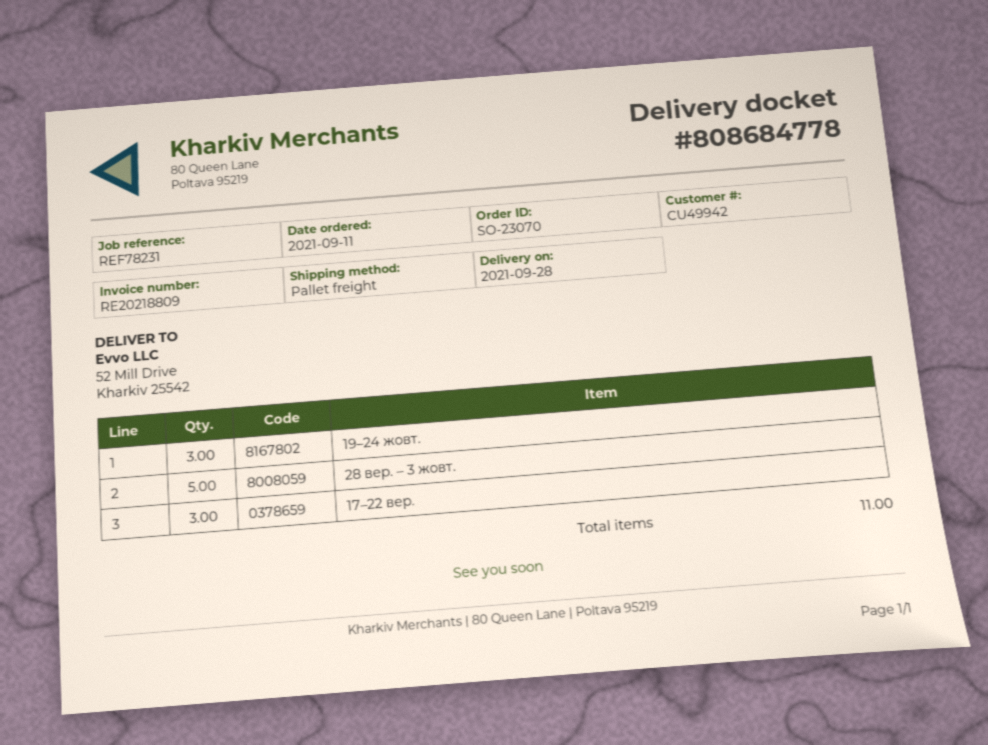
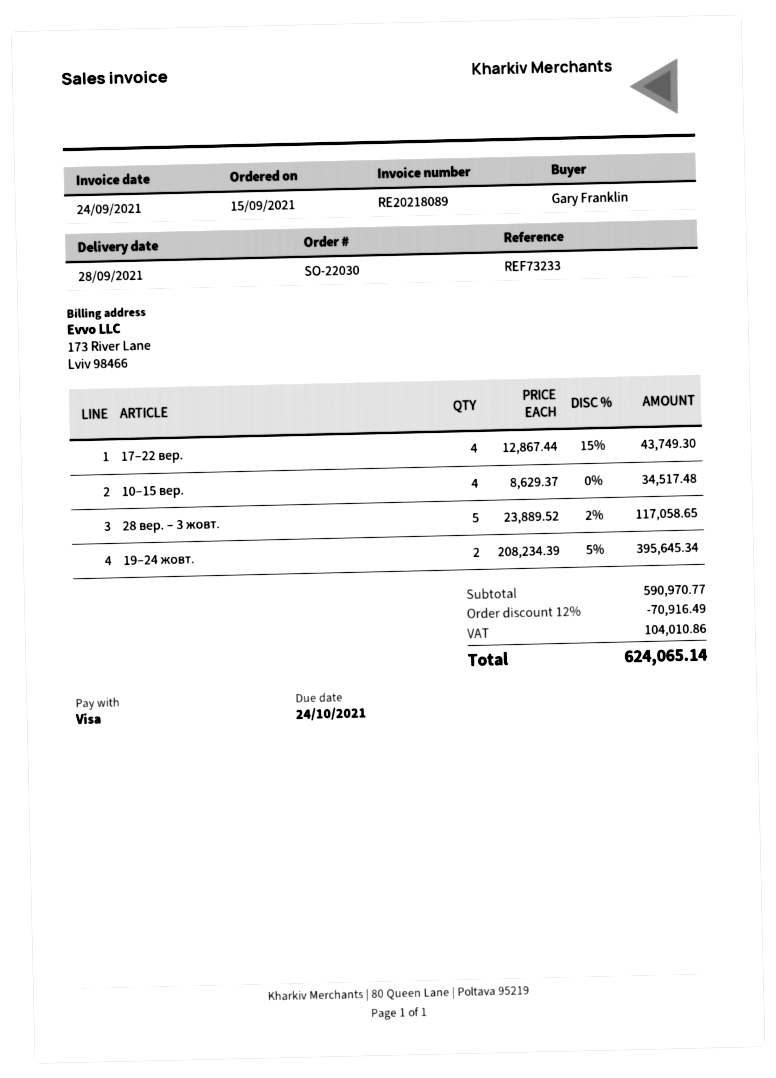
order number: SO-23070 -> SO-22030
order date: 2021-09-11 -> 2021-09-15
invoice number: RE20218809 -> RE20218089
reference: REF78231 -> REF73233
19–24 жовт.: 3 -> 2
17–22 вер.: 3 -> 4
10–15 вер.: none -> 4

